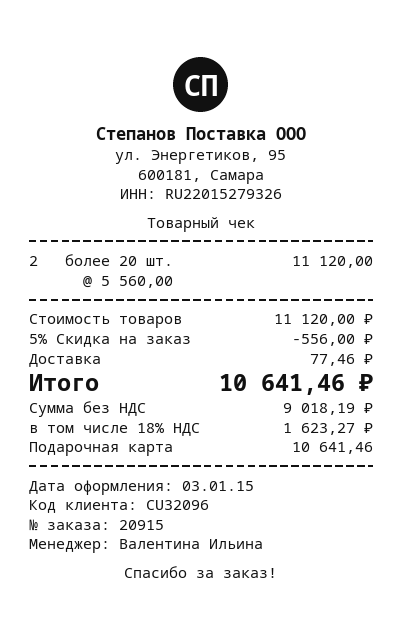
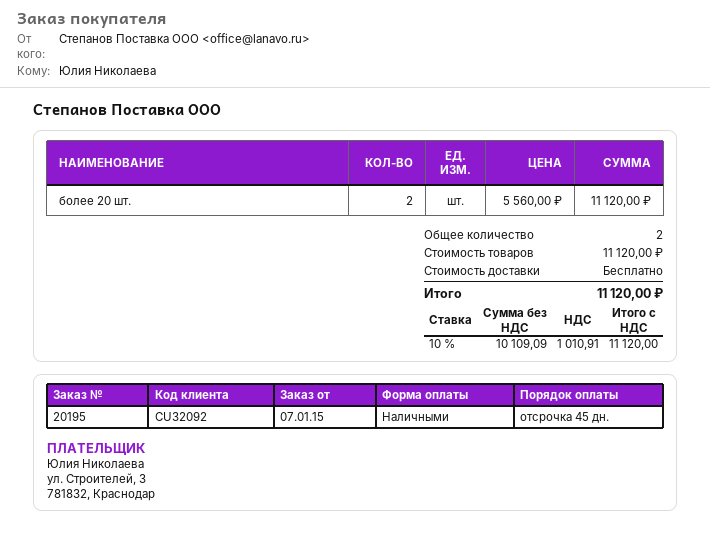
order number: 20915 -> 20195
order date: 2015-01-03 -> 2015-01-07
customer number: CU32096 -> CU32092
payment method: gift card -> cash
discount: 5% = 556.00 -> none
shipping: 77.46 -> 0.00
net: 9018.19 -> 10109.09
tax: 18% = 1623.27 -> 10% = 1010.91
total: 10641.46 -> 11120.00

